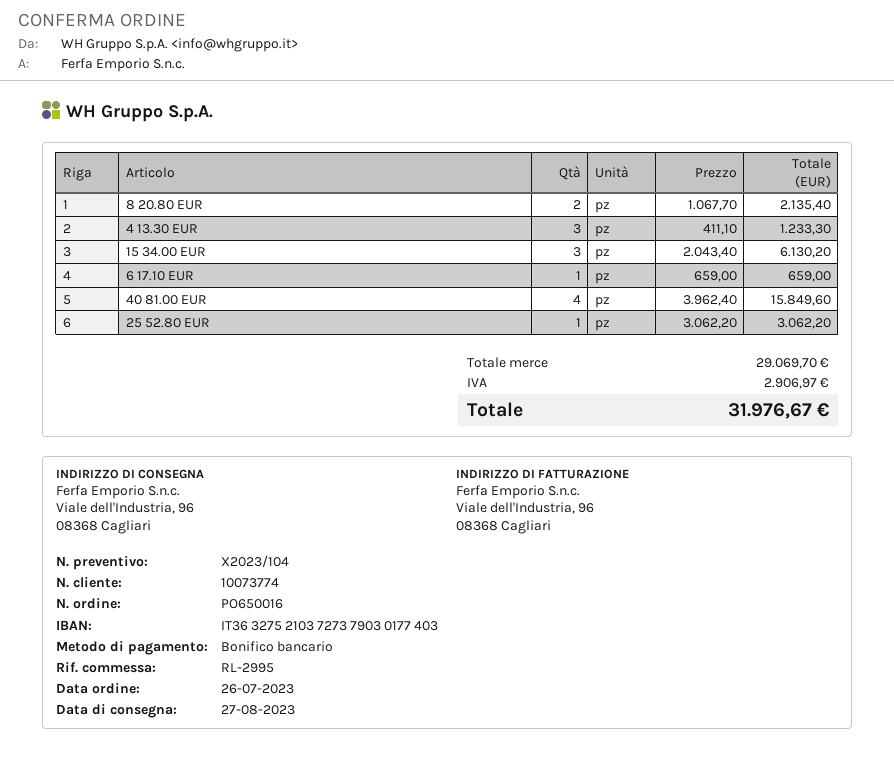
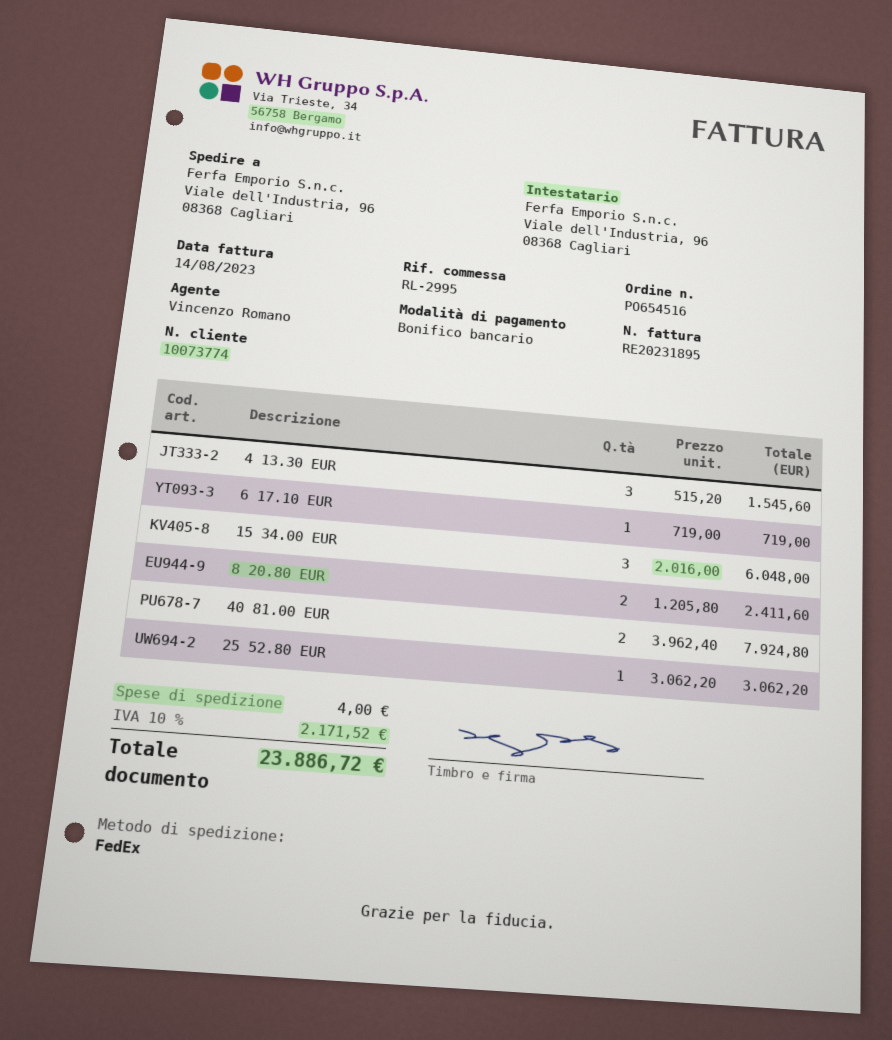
order number: PO650016 -> PO654516
8 20.80 EUR: 2 x 1067.70 = 2135.40 -> 2 x 1205.80 = 2411.60
4 13.30 EUR: 3 x 411.10 = 1233.30 -> 3 x 515.20 = 1545.60
15 34.00 EUR: 3 x 2043.40 = 6130.20 -> 3 x 2016.00 = 6048.00
6 17.10 EUR: 1 x 659.00 = 659.00 -> 1 x 719.00 = 719.00
40 81.00 EUR: 4 x 3962.40 = 15849.60 -> 2 x 3962.40 = 7924.80
shipping: none -> 4.00
tax: 2906.97 -> 2171.52
total: 31976.67 -> 23886.72

